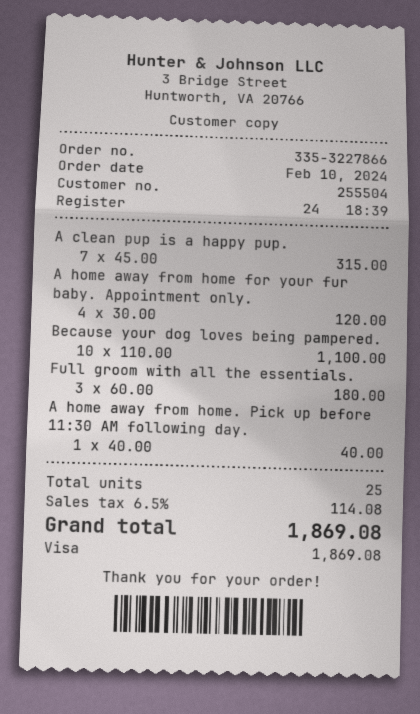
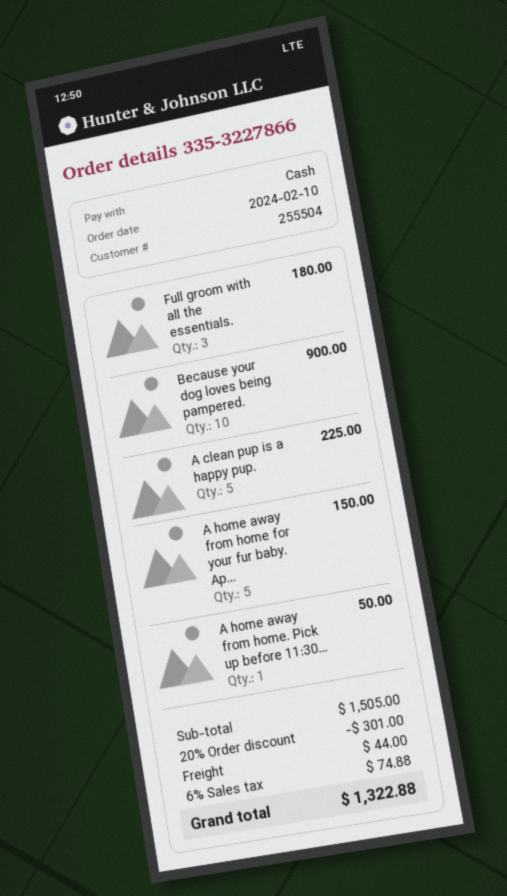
payment method: Visa -> cash
A clean pup is a happy pup.: 7 for 315.00 -> 5 for 225.00
A home away from home for your fur baby. Appointment only.: 4 for 120.00 -> 5 for 150.00
Because your dog loves being pampered.: 10 for 1100.00 -> 10 for 900.00
A home away from home. Pick up before 11:30 AM following day.: 1 for 40.00 -> 1 for 50.00
discount: none -> 20% = 301.00
shipping: none -> 44.00
tax: 6.5% = 114.08 -> 6% = 74.88
total: 1869.08 -> 1322.88

